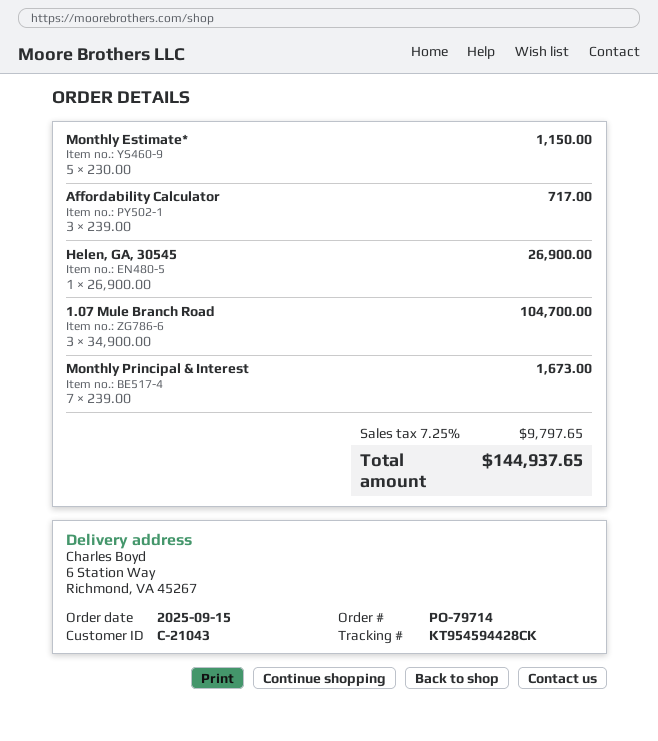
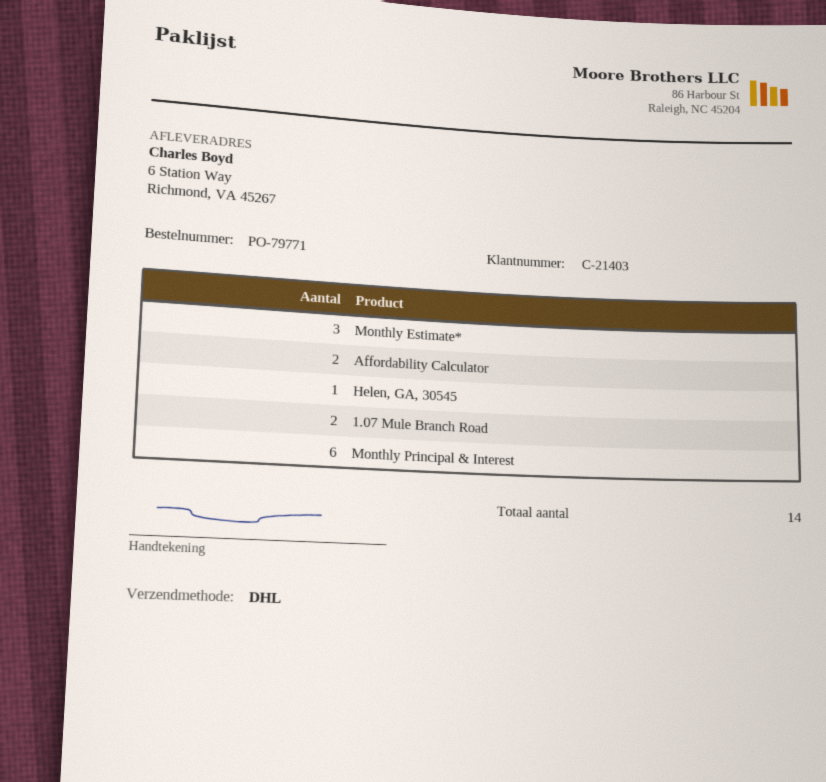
order number: PO-79714 -> PO-79771
customer number: C-21043 -> C-21403
Monthly Estimate*: 5 -> 3
Affordability Calculator: 3 -> 2
1.07 Mule Branch Road: 3 -> 2
Monthly Principal & Interest: 7 -> 6

